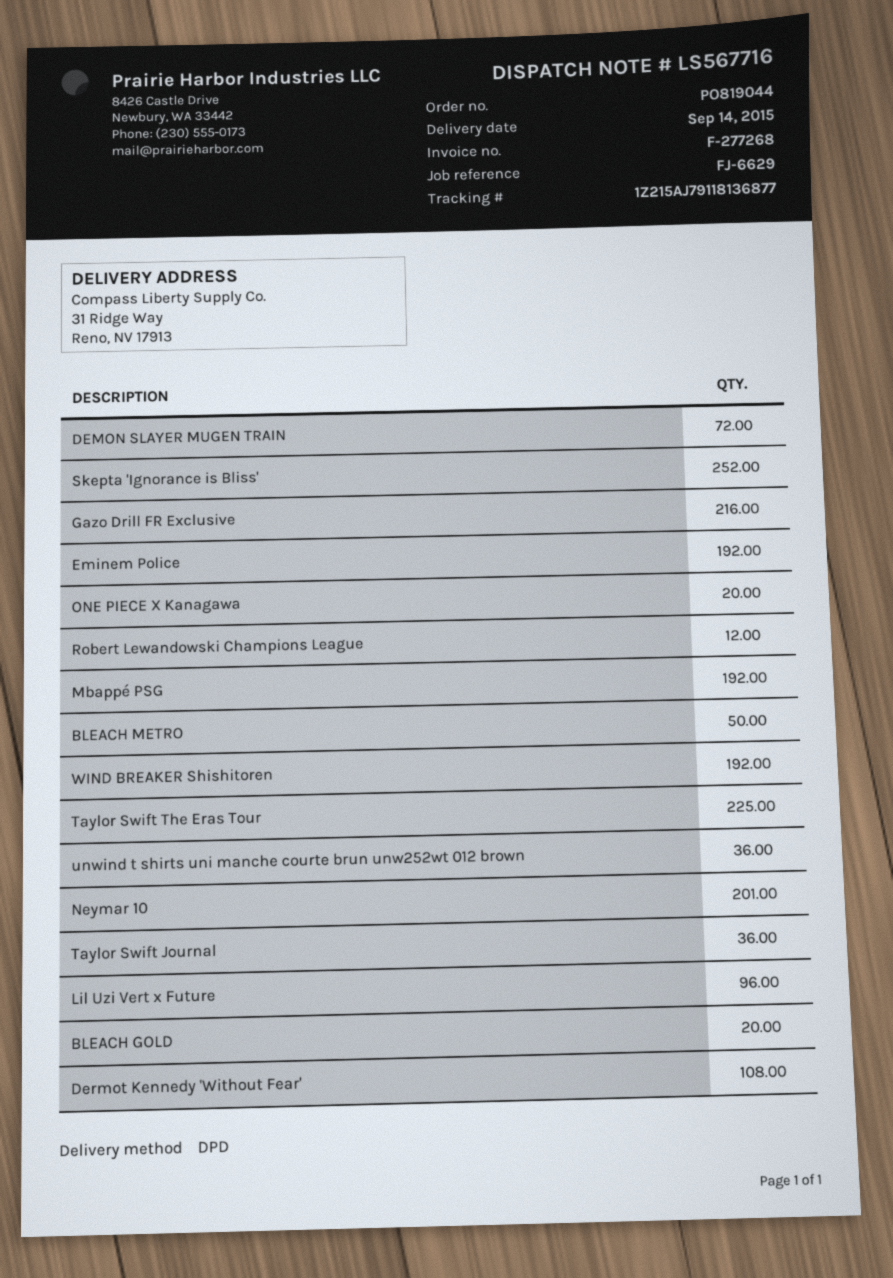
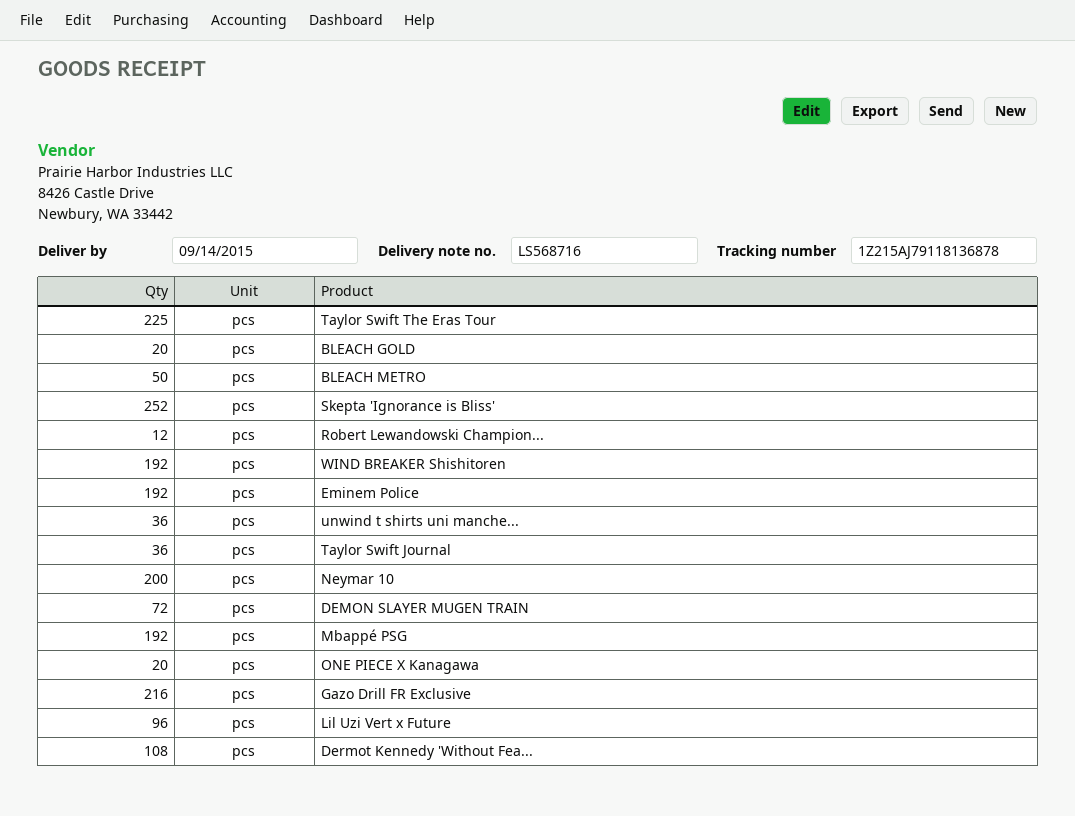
delivery note number: LS567716 -> LS568716
tracking number: 1Z215AJ79118136877 -> 1Z215AJ79118136878
Neymar 10: 201 -> 200

